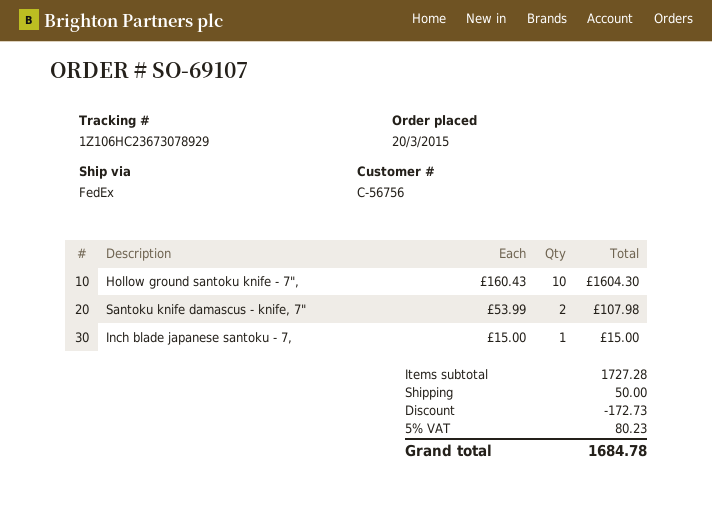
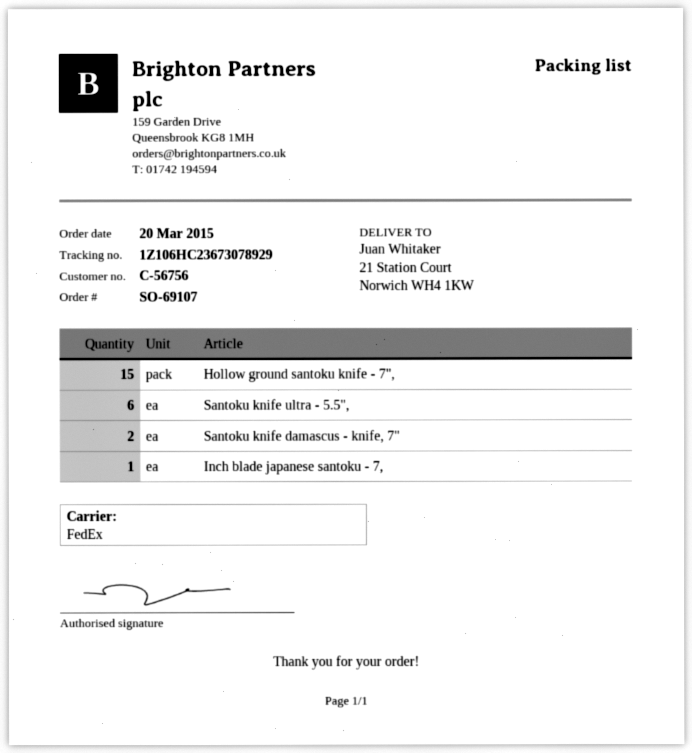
Hollow ground santoku knife - 7",: 10 -> 15
Santoku knife ultra - 5.5",: none -> 6

